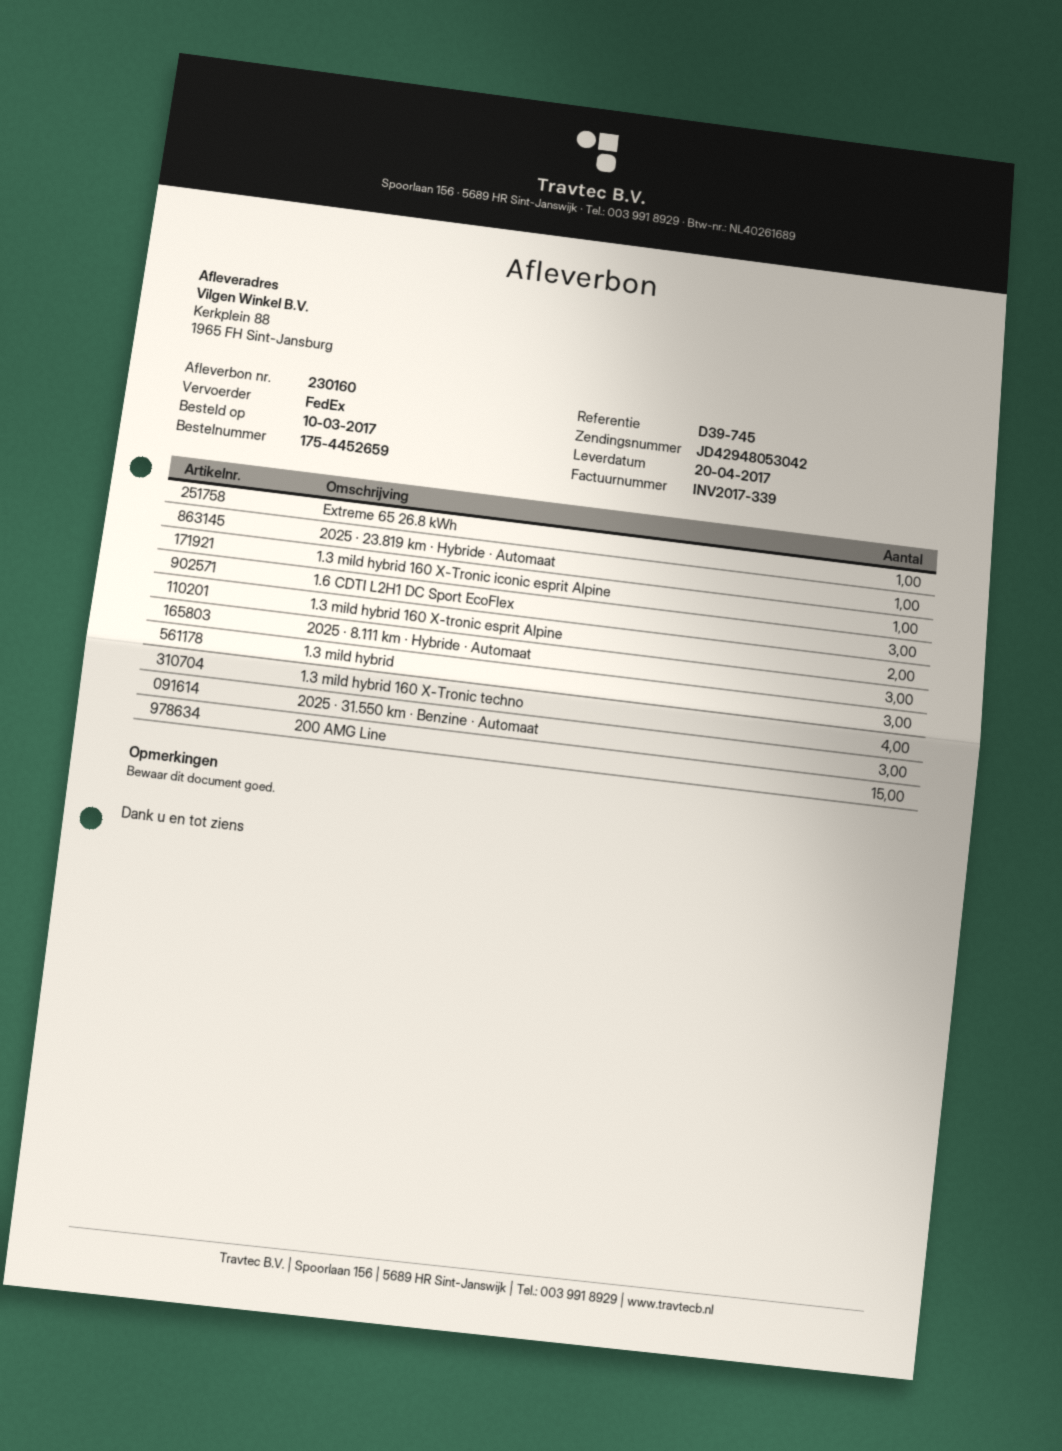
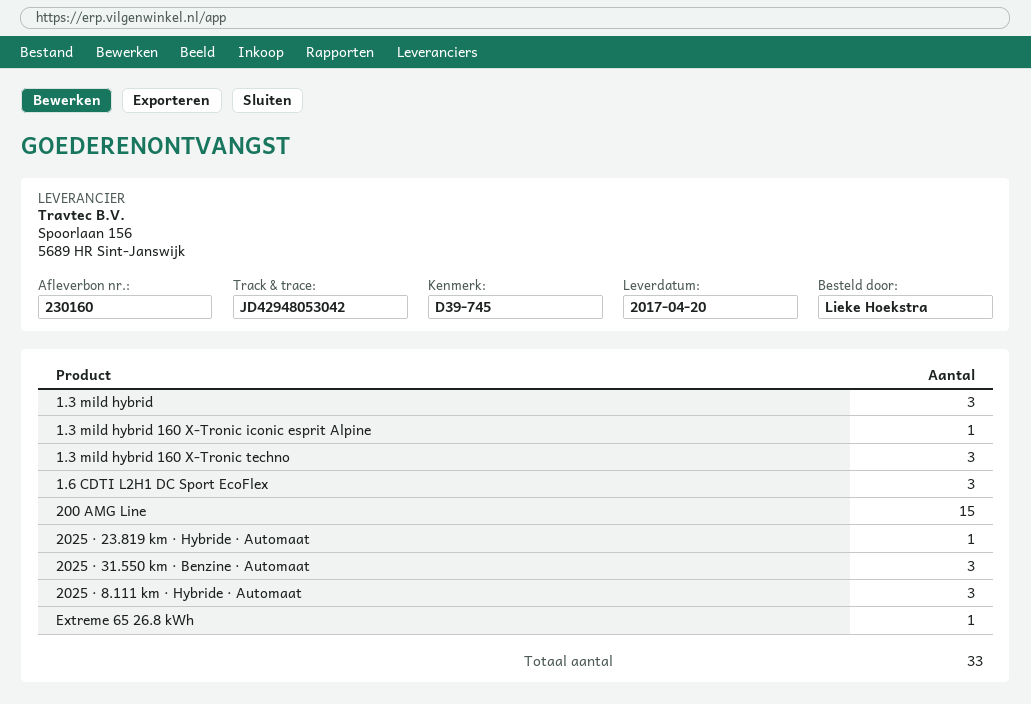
1.3 mild hybrid 160 X-tronic esprit Alpine: 2 -> none
1.3 mild hybrid 160 X-Tronic techno: 4 -> 3

